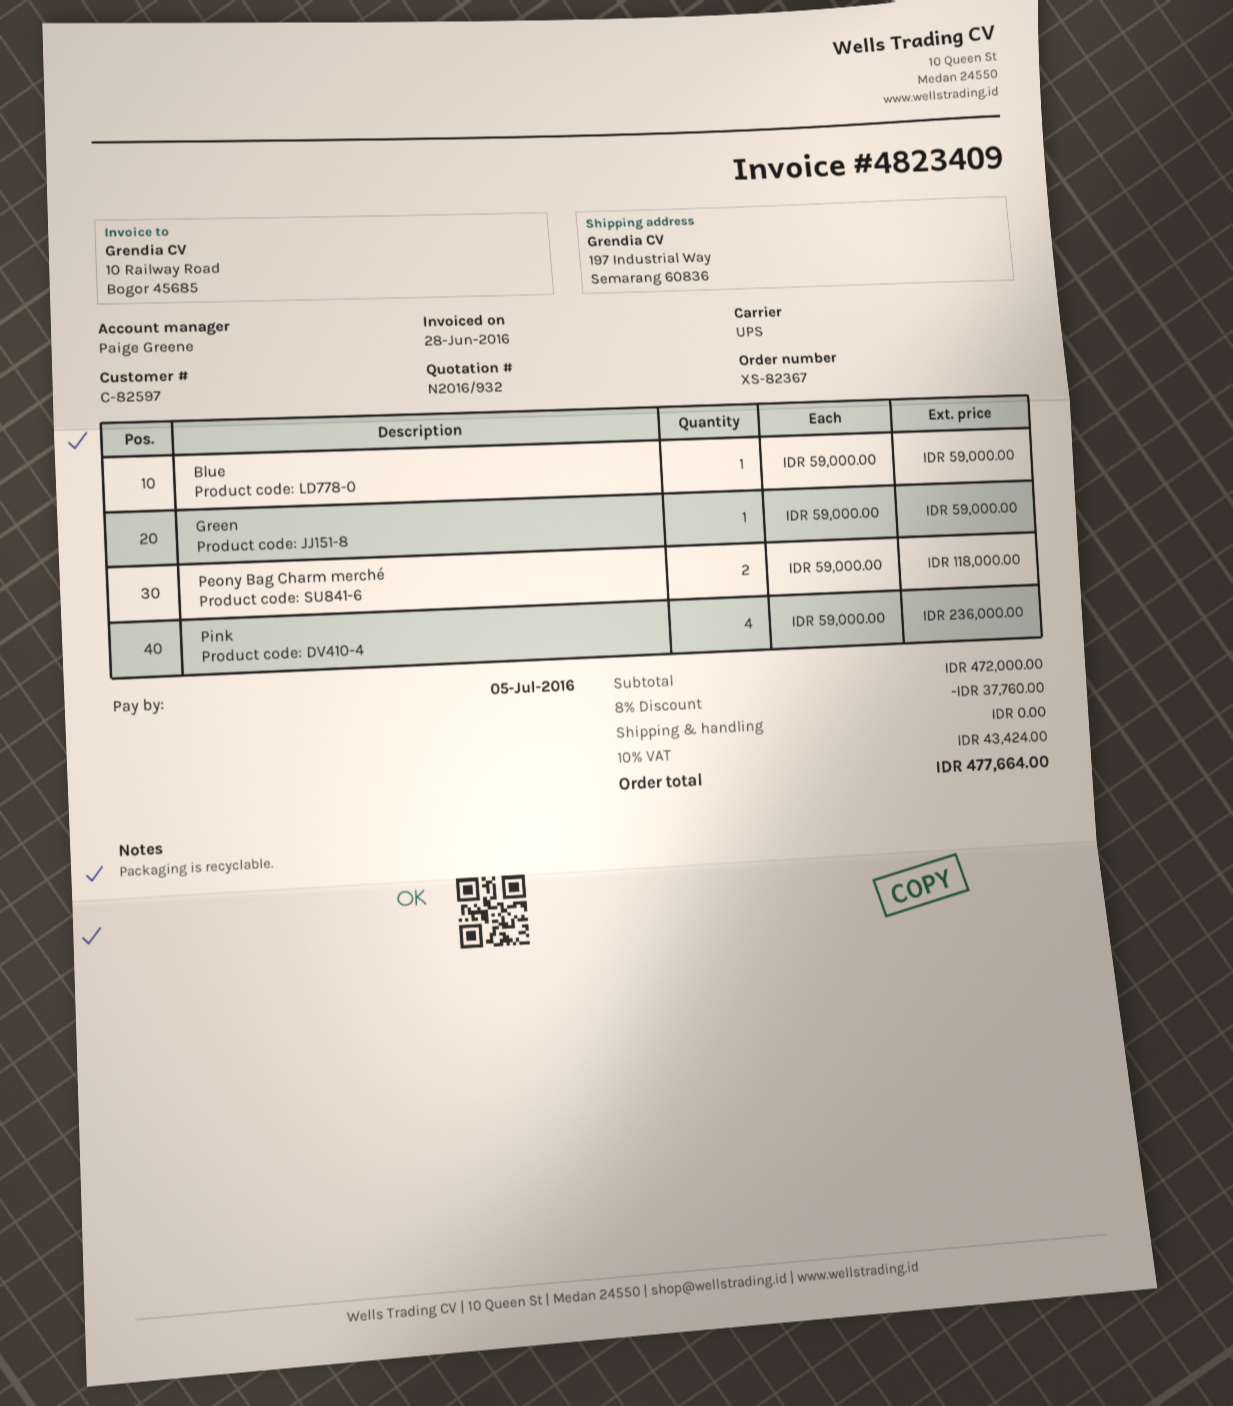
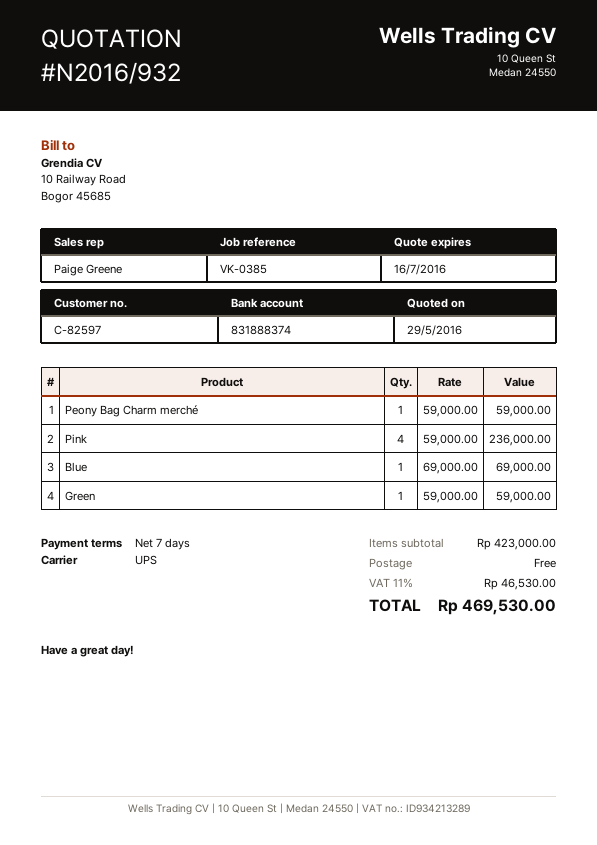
Blue: 1 x 59000.00 = 59000.00 -> 1 x 69000.00 = 69000.00
Peony Bag Charm merché: 2 x 59000.00 = 118000.00 -> 1 x 59000.00 = 59000.00
subtotal: 472000.00 -> 423000.00
discount: 8% = 37760.00 -> none
tax: 10% = 43424.00 -> 11% = 46530.00
total: 477664.00 -> 469530.00

